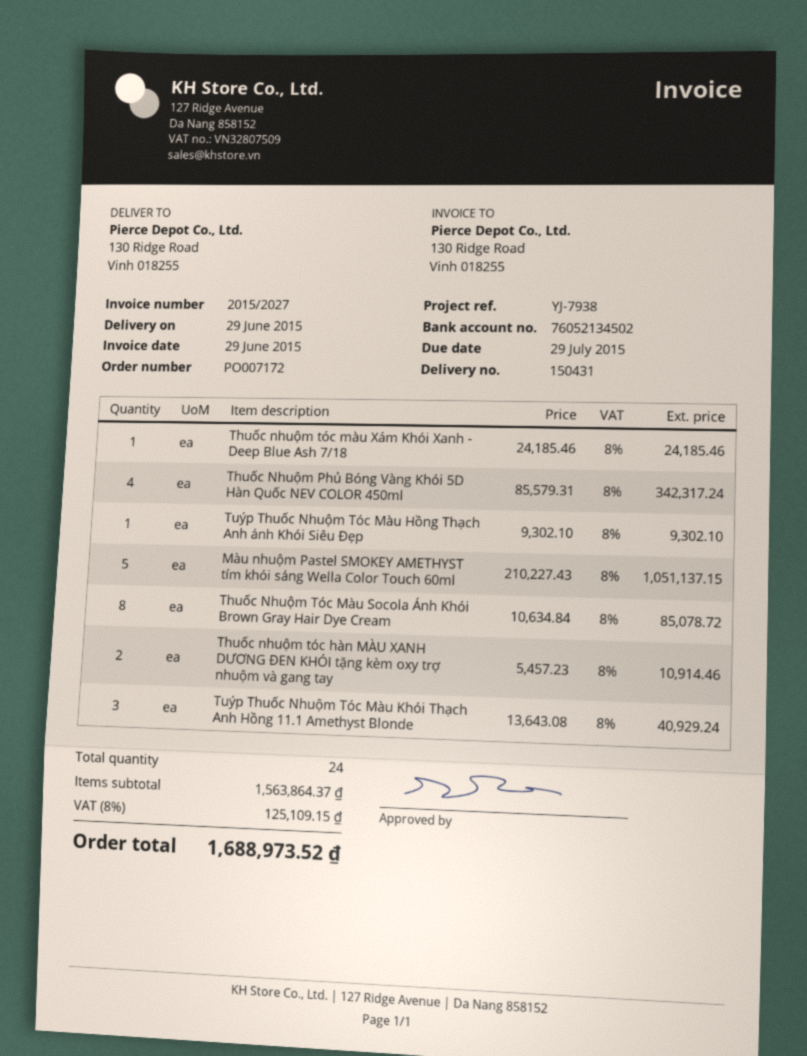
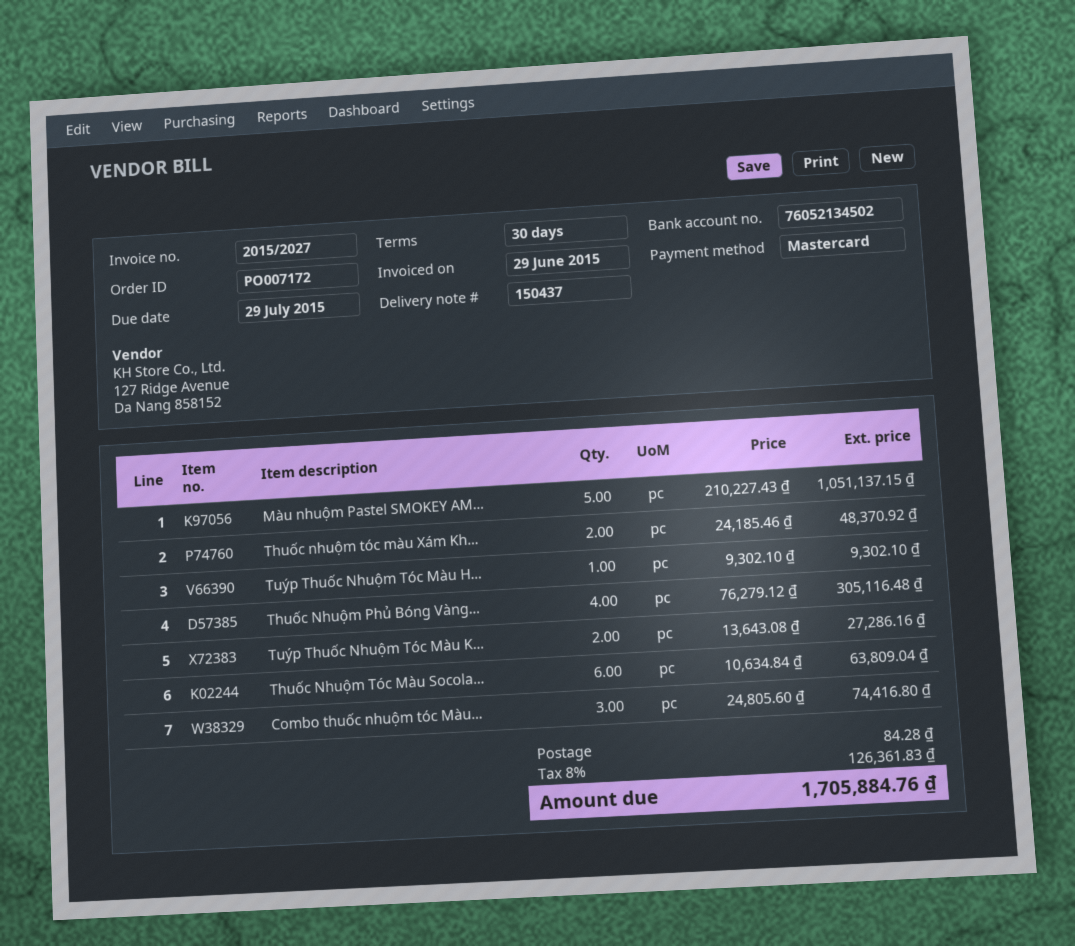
delivery note number: 150431 -> 150437
Thuốc nhuộm tóc màu Xám Khói Xanh - Deep Blue Ash 7/18: 1 x 24185.46 = 24185.46 -> 2 x 24185.46 = 48370.92
Thuốc Nhuộm Phủ Bóng Vàng Khói 5D Hàn Quốc NEV COLOR 450ml: 4 x 85579.31 = 342317.24 -> 4 x 76279.12 = 305116.48
Thuốc Nhuộm Tóc Màu Socola Ánh Khói Brown Gray Hair Dye Cream: 8 x 10634.84 = 85078.72 -> 6 x 10634.84 = 63809.04
Thuốc nhuộm tóc hàn MÀU XANH DƯƠNG ĐEN KHÓI tặng kèm oxy trợ nhuộm và gang tay: 2 x 5457.23 = 10914.46 -> none
Tuýp Thuốc Nhuộm Tóc Màu Khói Thạch Anh Hồng 11.1 Amethyst Blonde: 3 x 13643.08 = 40929.24 -> 2 x 13643.08 = 27286.16
Combo thuốc nhuộm tóc Màu...: none -> 3 x 24805.60 = 74416.80
shipping: none -> 84.28
tax: 8% = 125109.15 -> 8% = 126361.83
total: 1688973.52 -> 1705884.76

